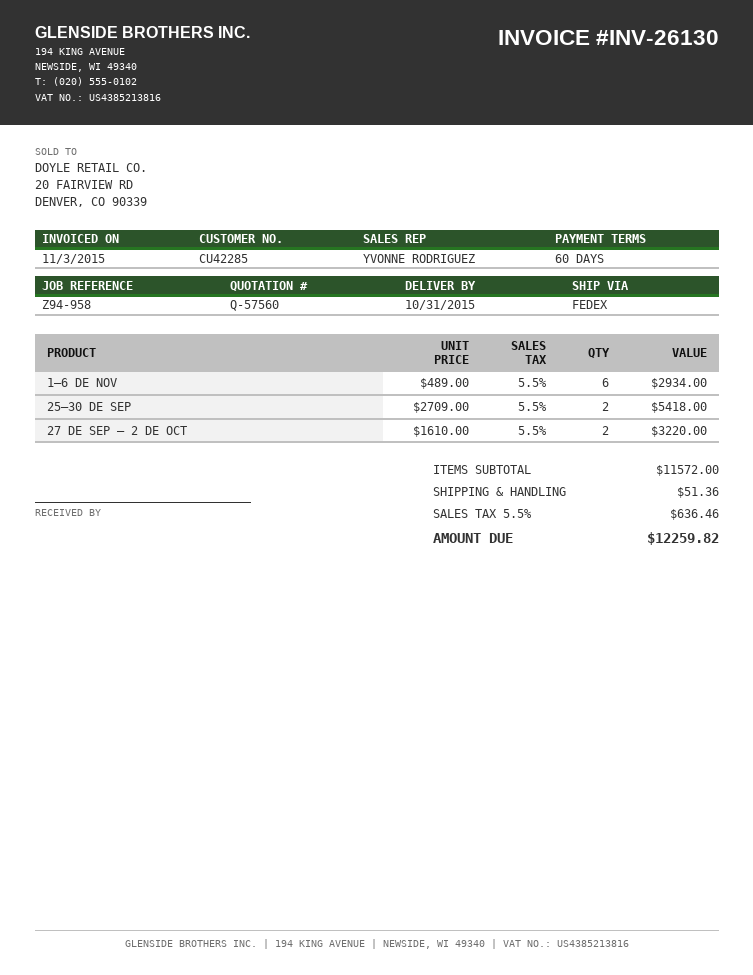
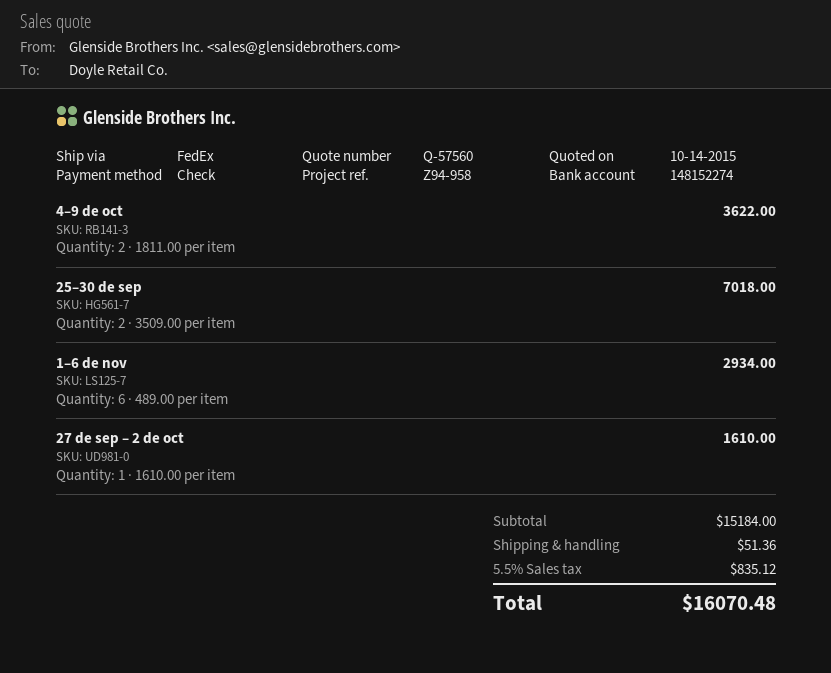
25–30 DE SEP: 2 x 2709.00 = 5418.00 -> 2 x 3509.00 = 7018.00
27 DE SEP – 2 DE OCT: 2 x 1610.00 = 3220.00 -> 1 x 1610.00 = 1610.00
4–9 de oct: none -> 2 x 1811.00 = 3622.00
subtotal: 11572.00 -> 15184.00
tax: 5.5% = 636.46 -> 5.5% = 835.12
total: 12259.82 -> 16070.48

